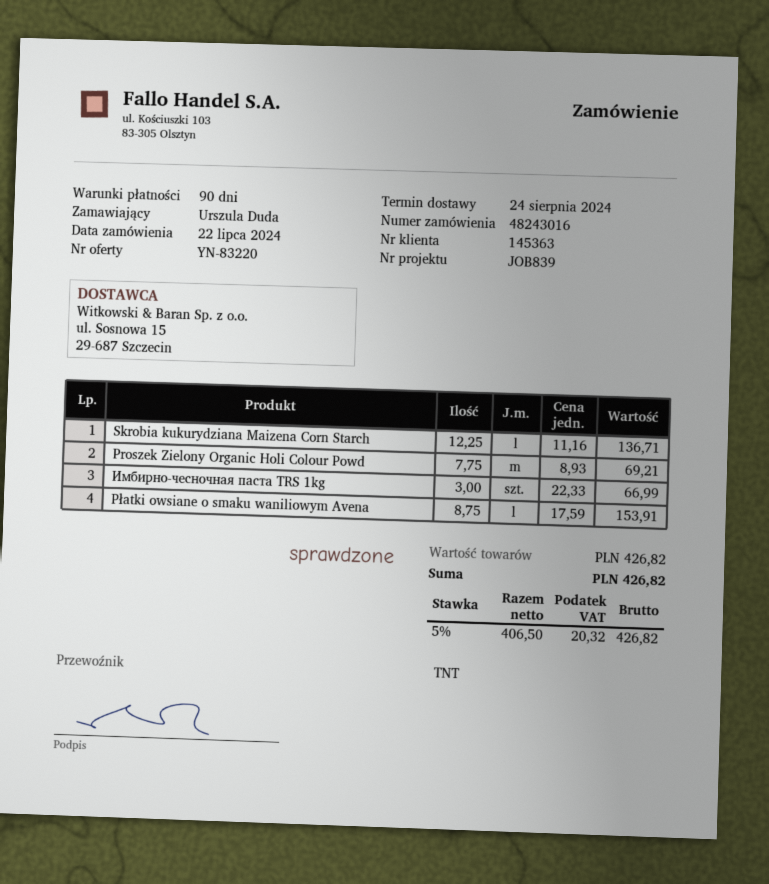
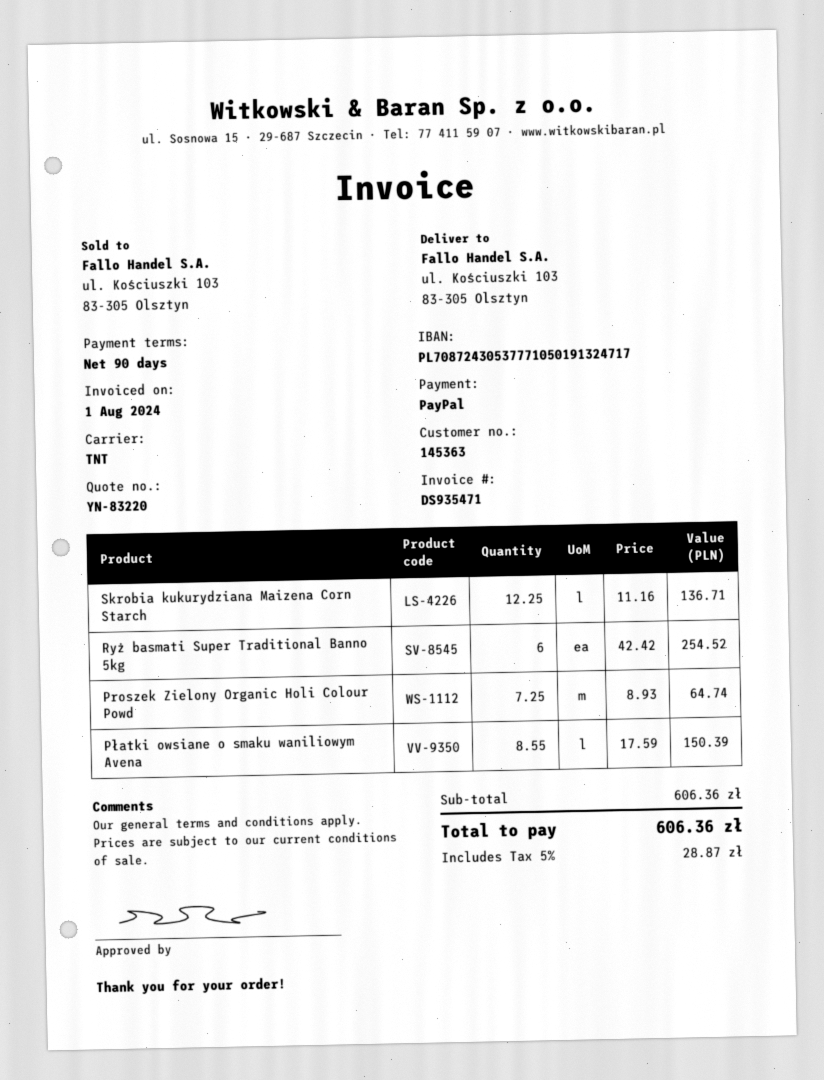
Proszek Zielony Organic Holi Colour Powd: 7.75 x 8.93 = 69.21 -> 7.25 x 8.93 = 64.74
Имбирно-чесночная паста TRS 1kg: 3 x 22.33 = 66.99 -> none
Płatki owsiane o smaku waniliowym Avena: 8.75 x 17.59 = 153.91 -> 8.55 x 17.59 = 150.39
Ryż basmati Super Traditional Banno 5kg: none -> 6 x 42.42 = 254.52
subtotal: 426.82 -> 606.36
tax: 5% = 20.32 -> 5% = 28.87
total: 426.82 -> 606.36

